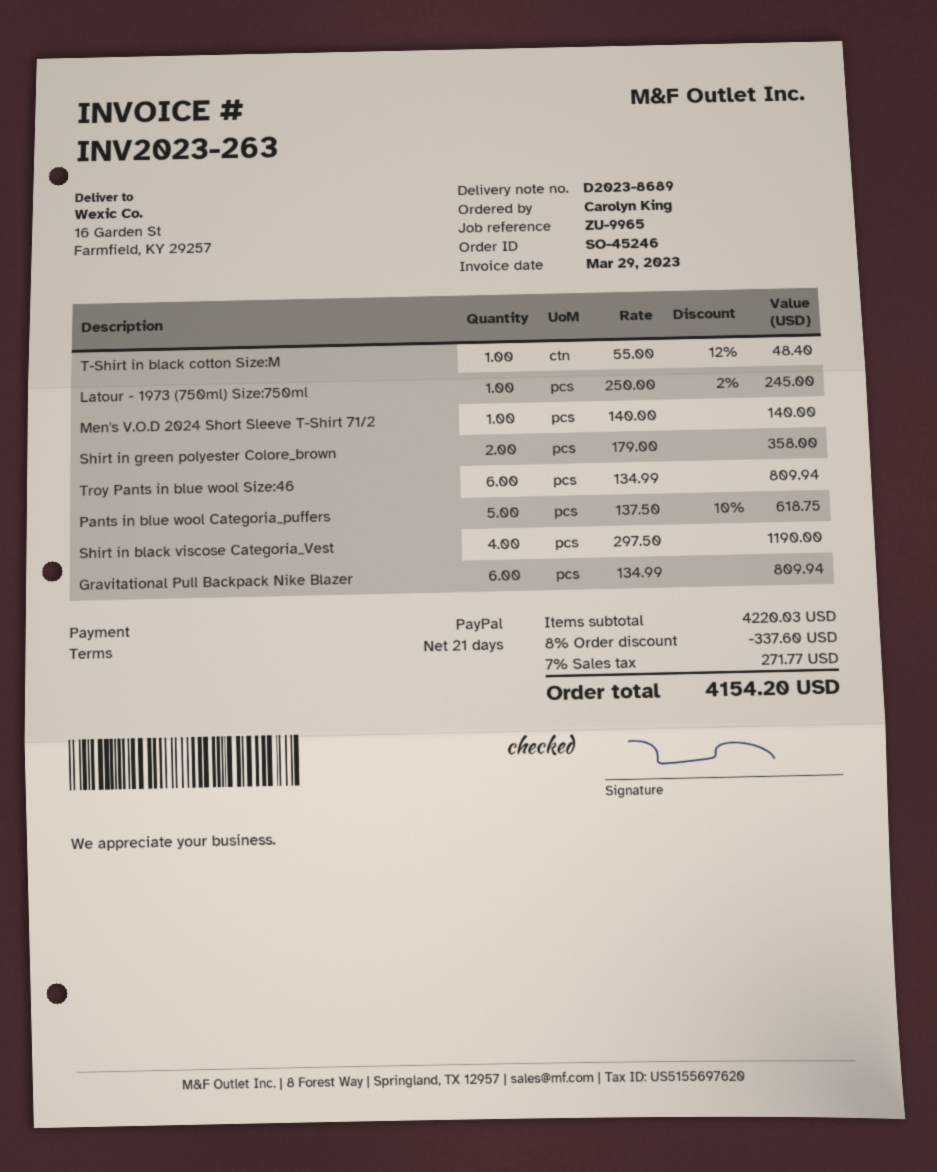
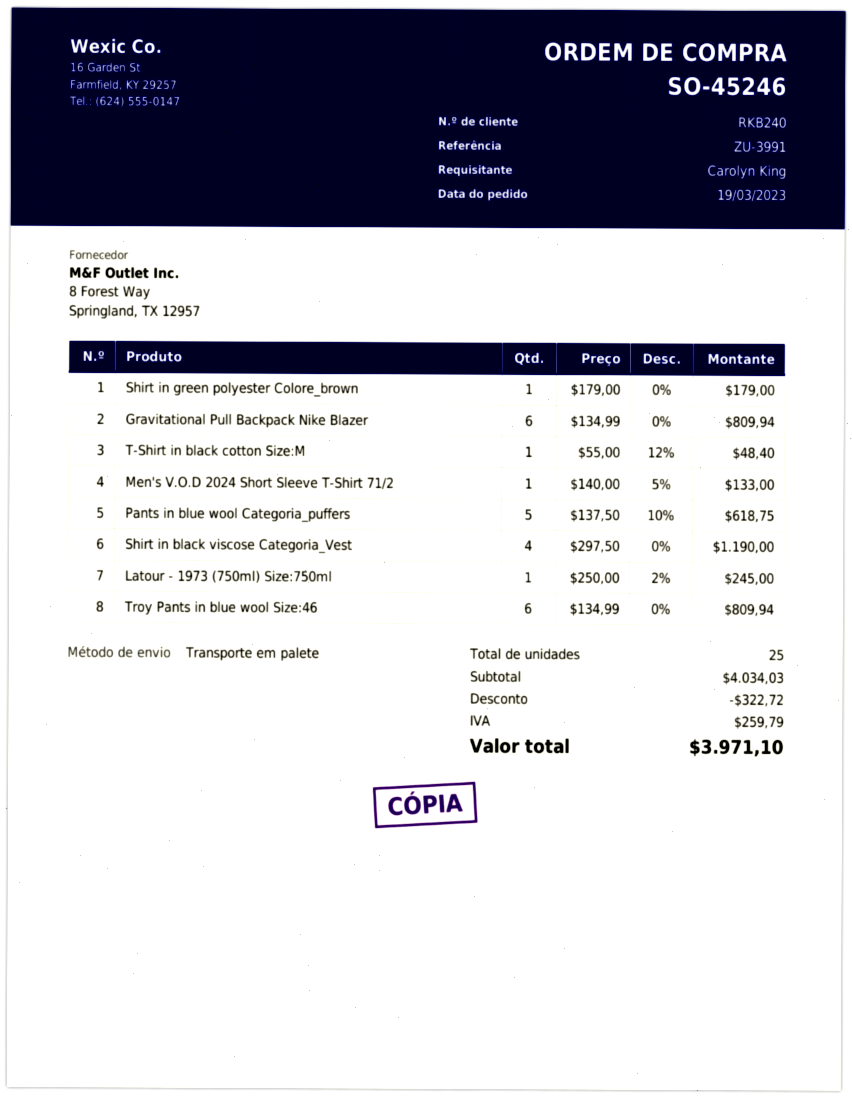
reference: ZU-9965 -> ZU-3991
Men's V.O.D 2024 Short Sleeve T-Shirt 71/2: 1 x 140.00 = 140.00 -> 1 x 140.00 - 5% = 133.00
Shirt in green polyester Colore_brown: 2 x 179.00 = 358.00 -> 1 x 179.00 = 179.00
subtotal: 4220.03 -> 4034.03
discount: 337.60 -> 322.72
tax: 271.77 -> 259.79
total: 4154.20 -> 3971.10

